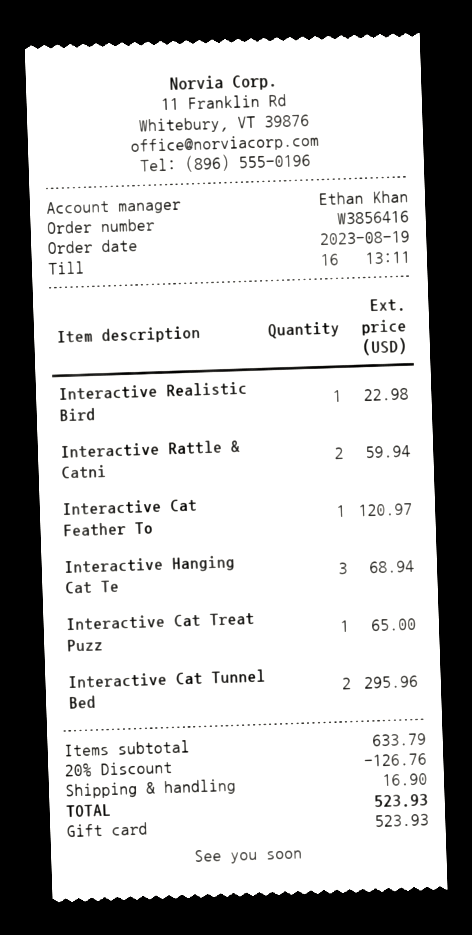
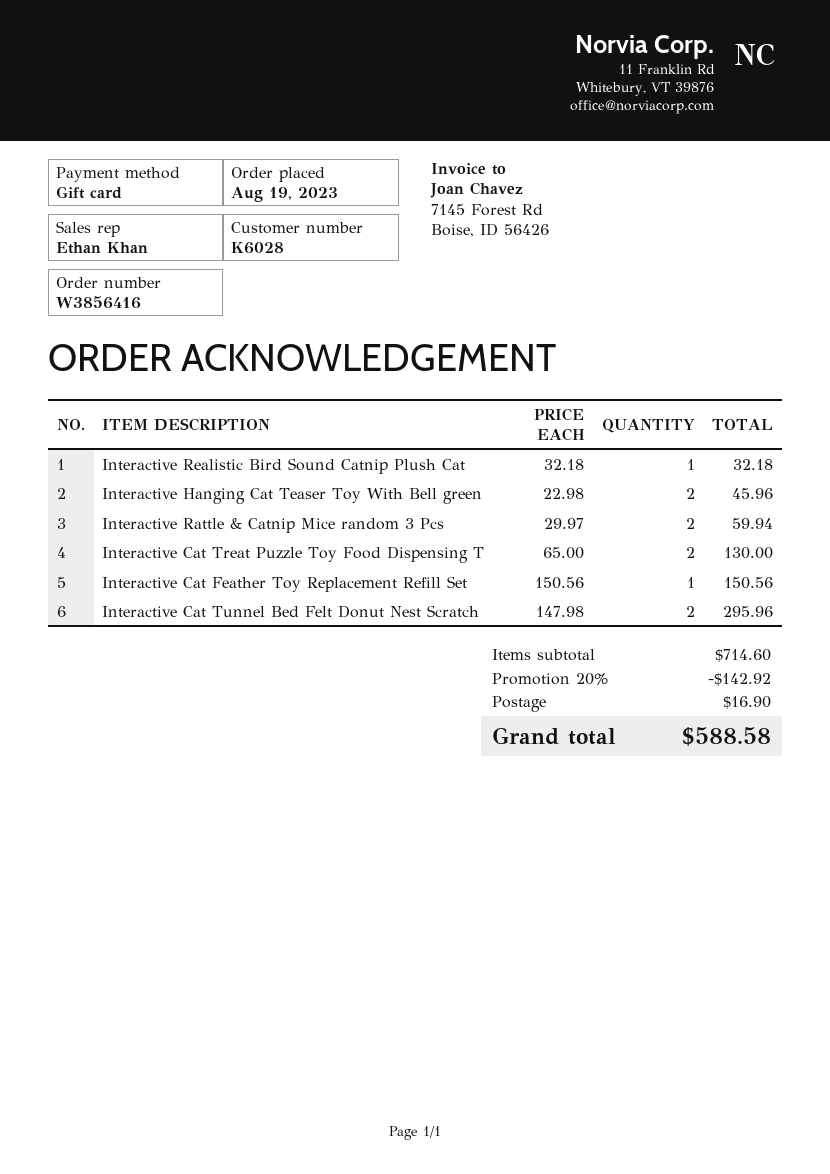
Interactive Realistic Bird: 1 for 22.98 -> 1 for 32.18
Interactive Cat Feather To: 1 for 120.97 -> 1 for 150.56
Interactive Hanging Cat Te: 3 for 68.94 -> 2 for 45.96
Interactive Cat Treat Puzz: 1 for 65.00 -> 2 for 130.00
subtotal: 633.79 -> 714.60
discount: 20% = 126.76 -> 20% = 142.92
total: 523.93 -> 588.58

